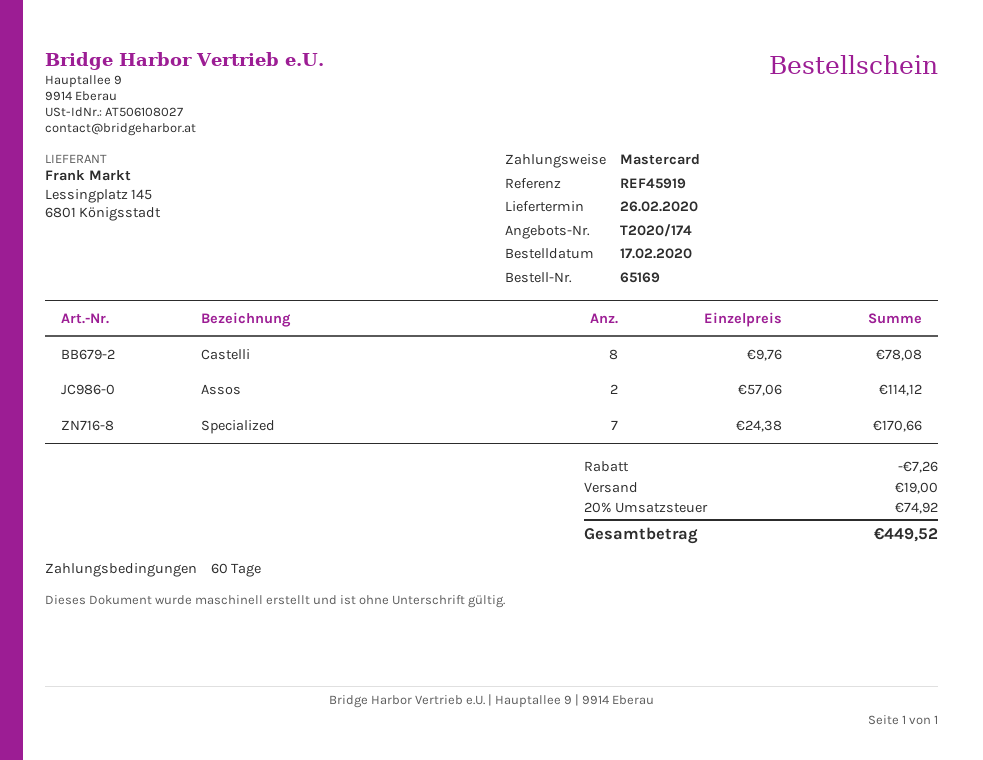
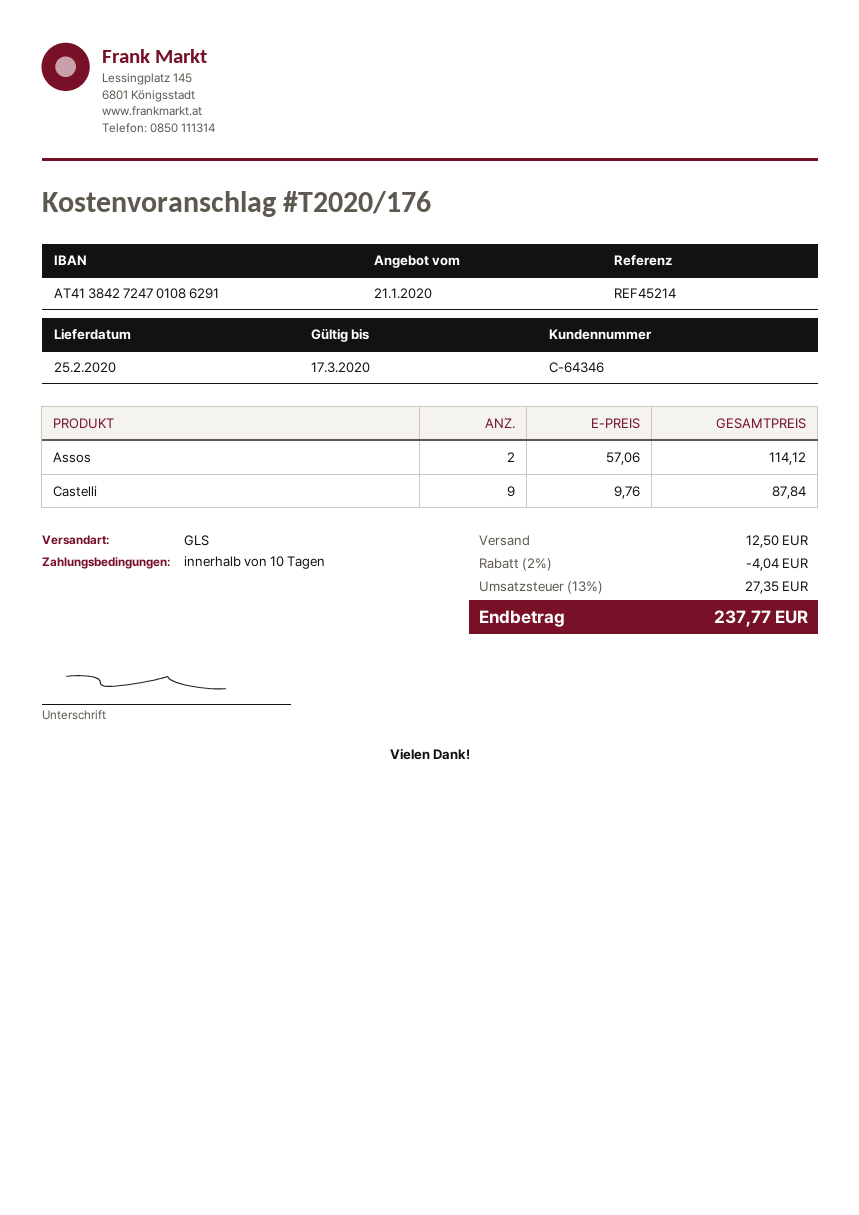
quote number: T2020/174 -> T2020/176
delivery date: 2020-02-26 -> 2020-02-25
payment terms: 60 days -> 10 days
reference: REF45919 -> REF45214
Castelli: 8 x 9.76 = 78.08 -> 9 x 9.76 = 87.84
Specialized: 7 x 24.38 = 170.66 -> none
discount: 7.26 -> 4.04
shipping: 19.00 -> 12.50
tax: 20% = 74.92 -> 13% = 27.35
total: 449.52 -> 237.77

